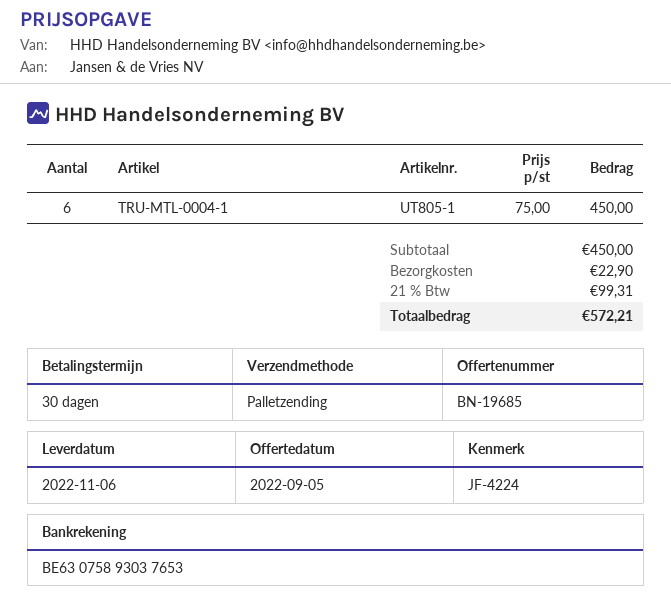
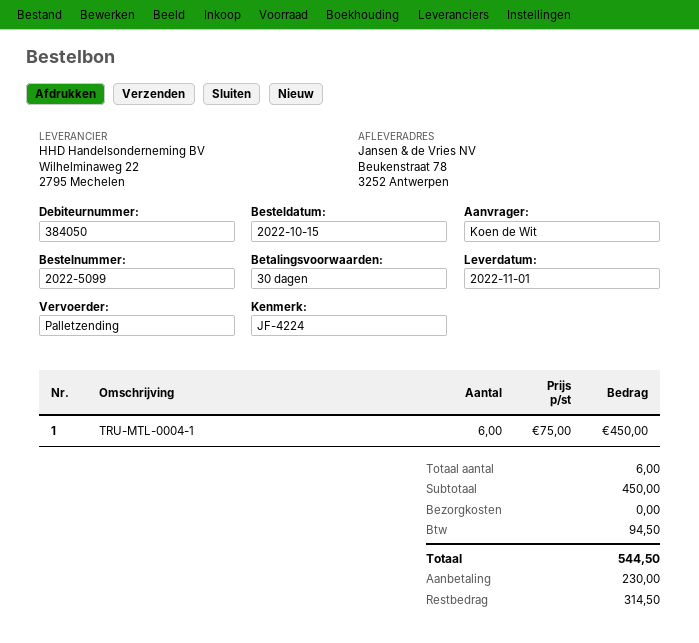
delivery date: 2022-11-06 -> 2022-11-01
shipping: 22.90 -> 0.00
tax: 99.31 -> 94.50
total: 572.21 -> 544.50

